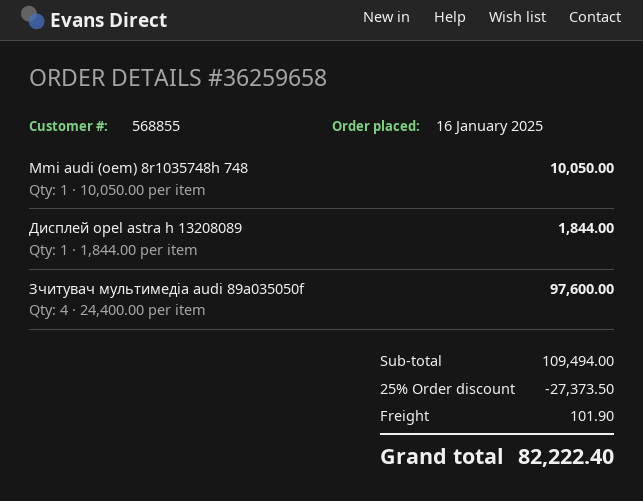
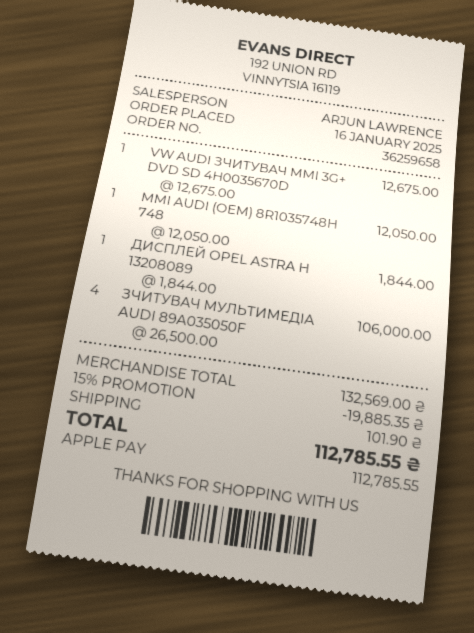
Mmi audi (oem) 8r1035748h 748: 1 x 10050.00 = 10050.00 -> 1 x 12050.00 = 12050.00
Зчитувач мультимедіа audi 89a035050f: 4 x 24400.00 = 97600.00 -> 4 x 26500.00 = 106000.00
VW AUDI ЗЧИТУВАЧ MMI 3G+ DVD SD 4H0035670D: none -> 1 x 12675.00 = 12675.00
subtotal: 109494.00 -> 132569.00
discount: 25% = 27373.50 -> 15% = 19885.35
total: 82222.40 -> 112785.55

